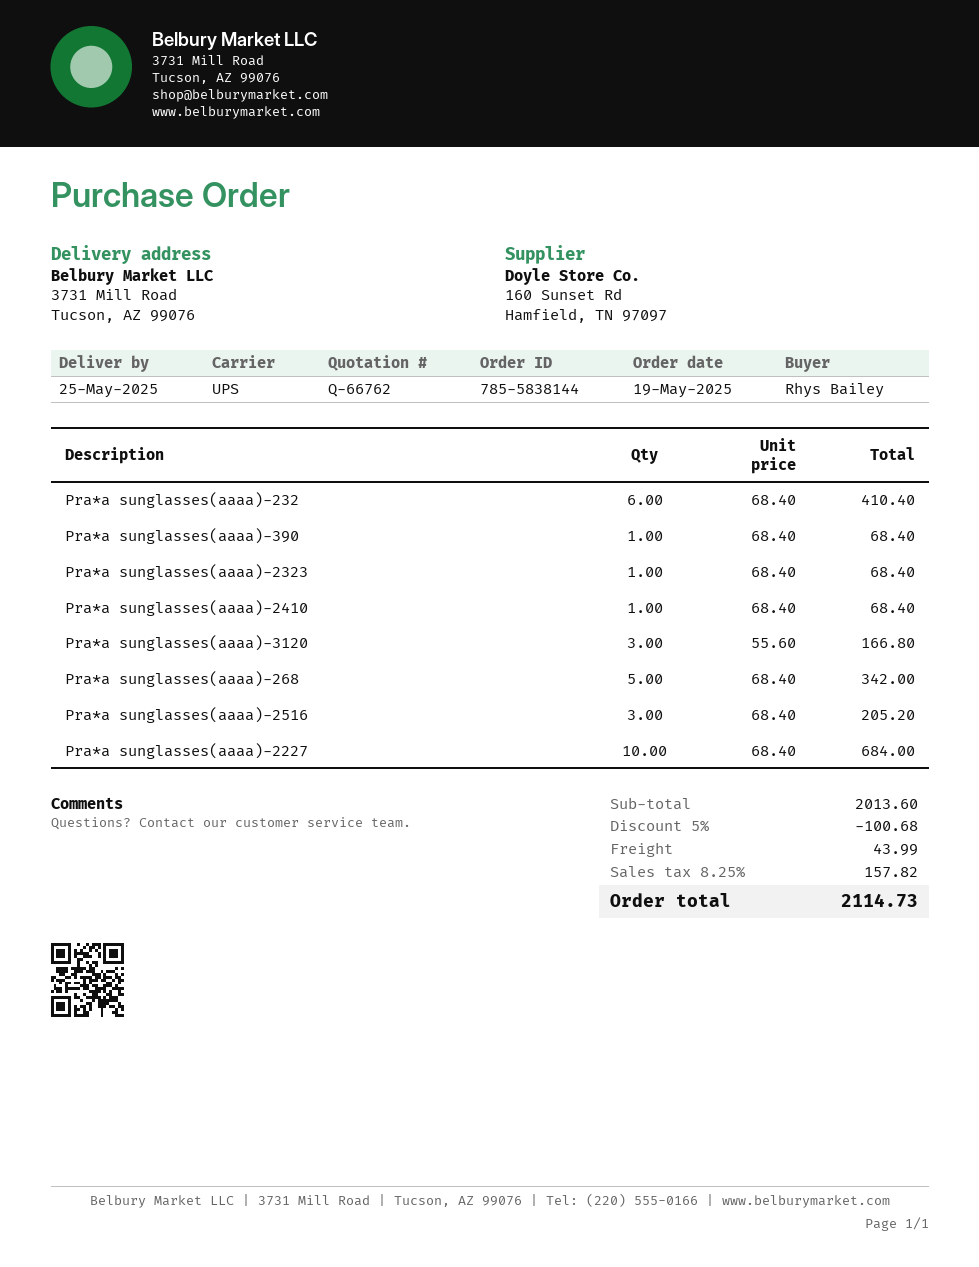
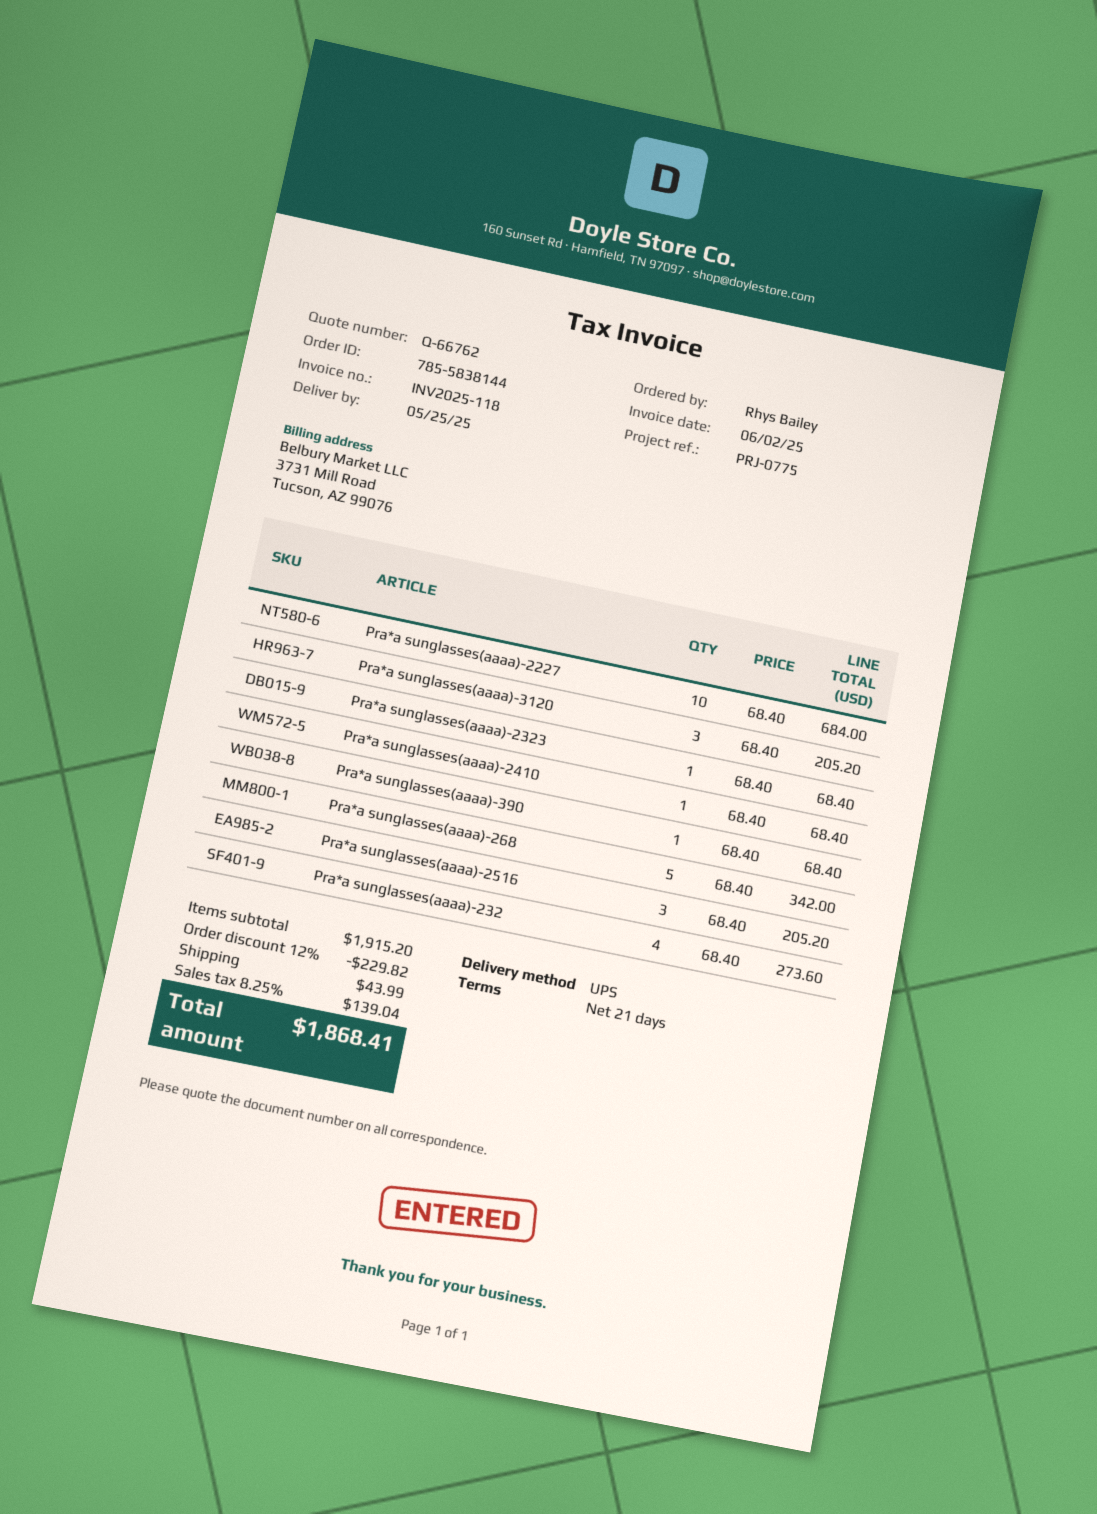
Pra*a sunglasses(aaaa)-232: 6 x 68.40 = 410.40 -> 4 x 68.40 = 273.60
Pra*a sunglasses(aaaa)-3120: 3 x 55.60 = 166.80 -> 3 x 68.40 = 205.20
subtotal: 2013.60 -> 1915.20
discount: 5% = 100.68 -> 12% = 229.82
tax: 8.25% = 157.82 -> 8.25% = 139.04
total: 2114.73 -> 1868.41

